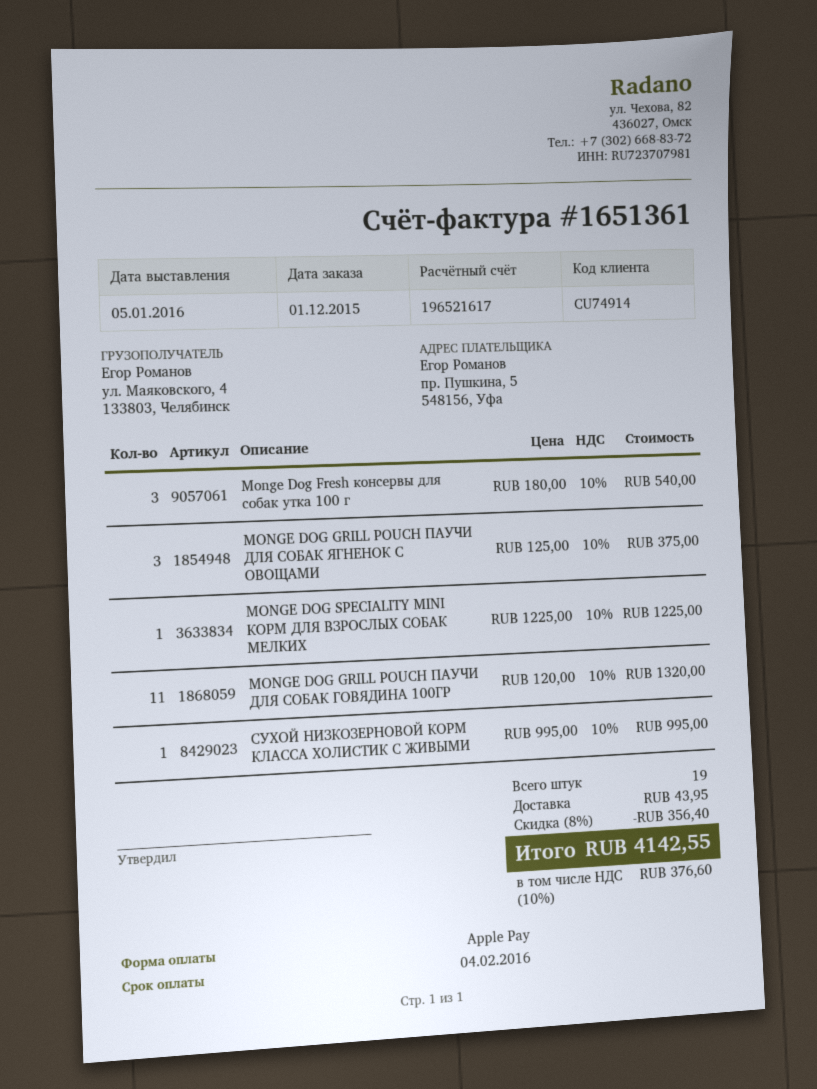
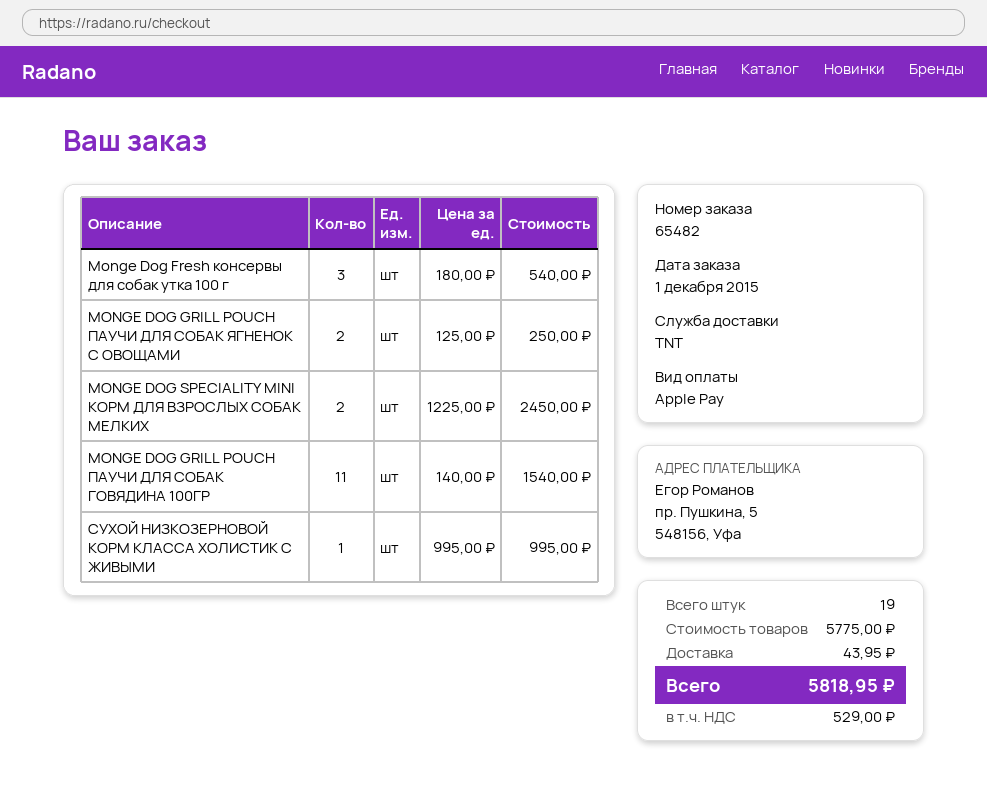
MONGE DOG GRILL POUCH ПАУЧИ ДЛЯ СОБАК ЯГНЕНОК С ОВОЩАМИ: 3 x 125.00 = 375.00 -> 2 x 125.00 = 250.00
MONGE DOG SPECIALITY MINI КОРМ ДЛЯ ВЗРОСЛЫХ СОБАК МЕЛКИХ: 1 x 1225.00 = 1225.00 -> 2 x 1225.00 = 2450.00
MONGE DOG GRILL POUCH ПАУЧИ ДЛЯ СОБАК ГОВЯДИНА 100ГР: 11 x 120.00 = 1320.00 -> 11 x 140.00 = 1540.00
discount: 8% = 356.40 -> none
tax: 376.60 -> 529.00
total: 4142.55 -> 5818.95

